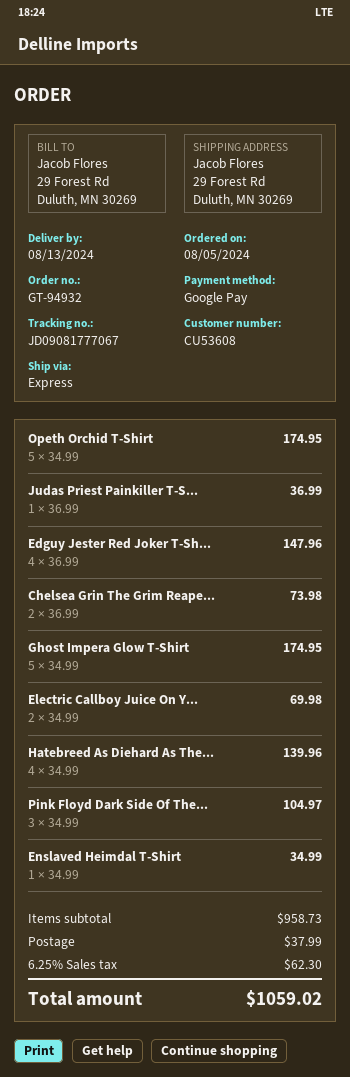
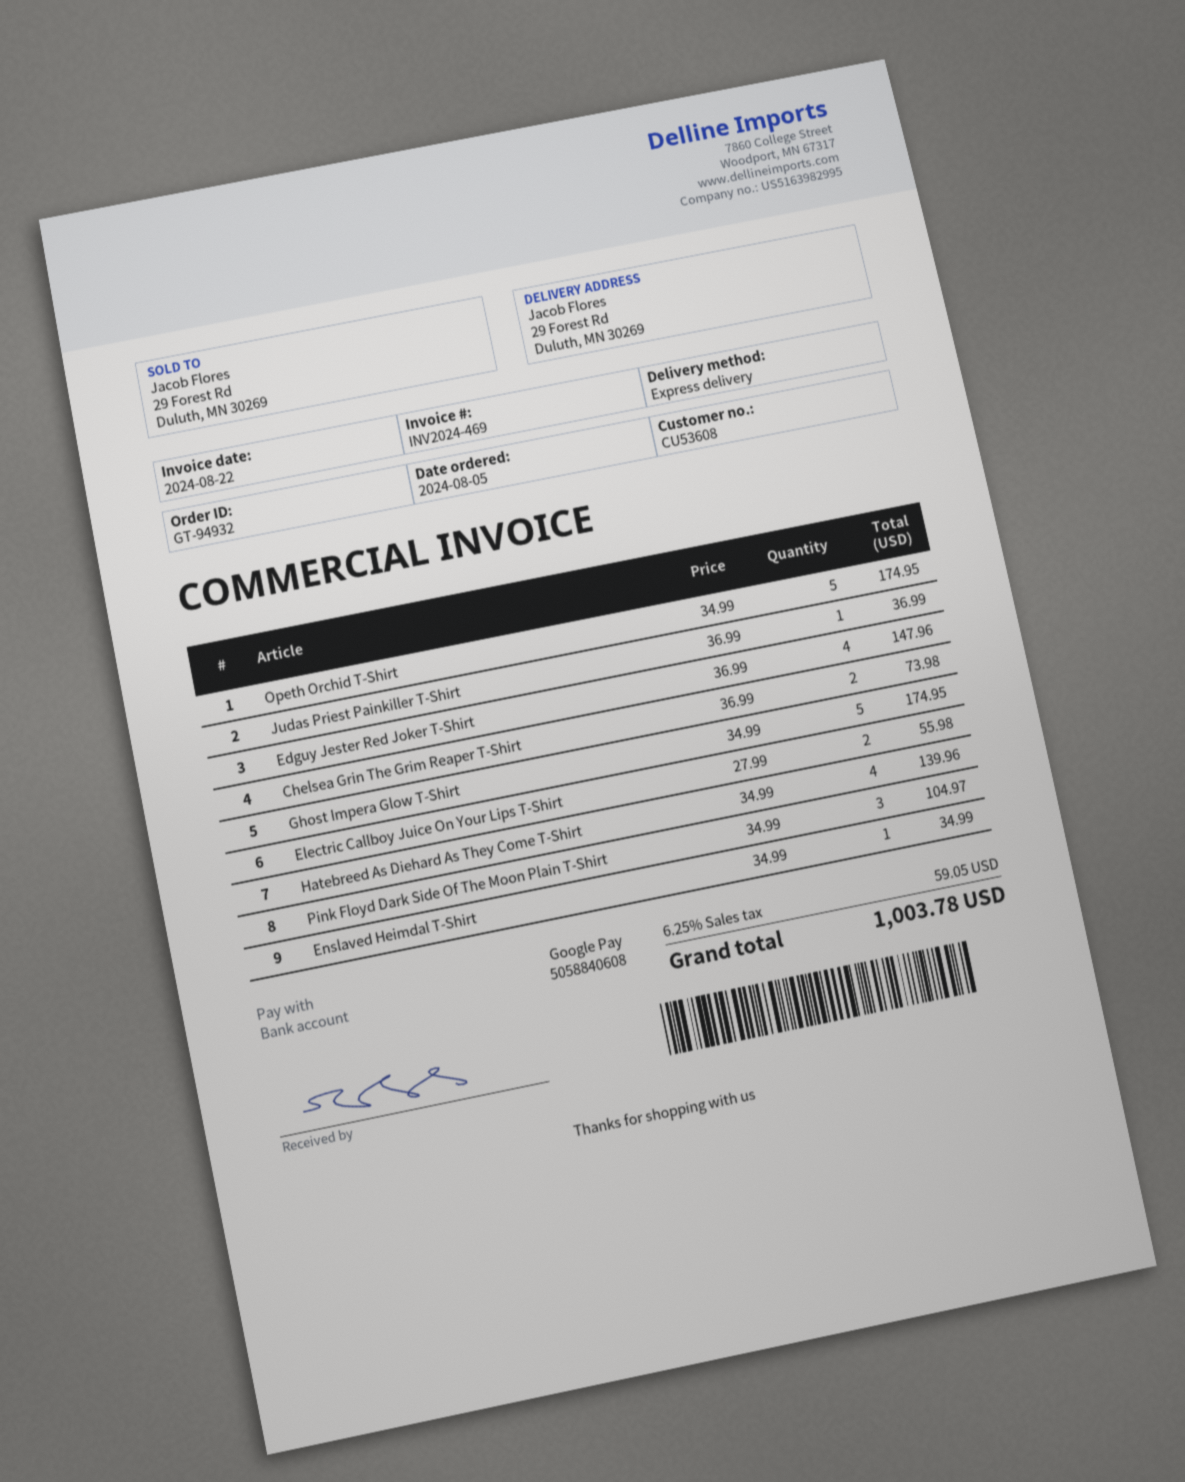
Electric Callboy Juice On Y...: 2 x 34.99 = 69.98 -> 2 x 27.99 = 55.98
shipping: 37.99 -> none
tax: 6.25% = 62.30 -> 6.25% = 59.05
total: 1059.02 -> 1003.78

